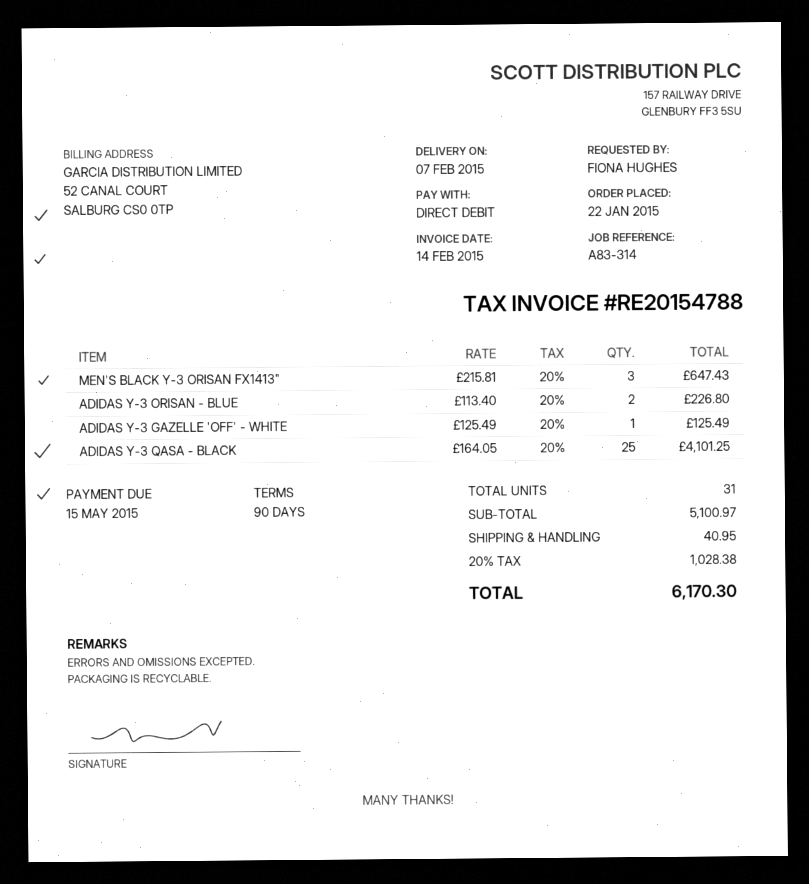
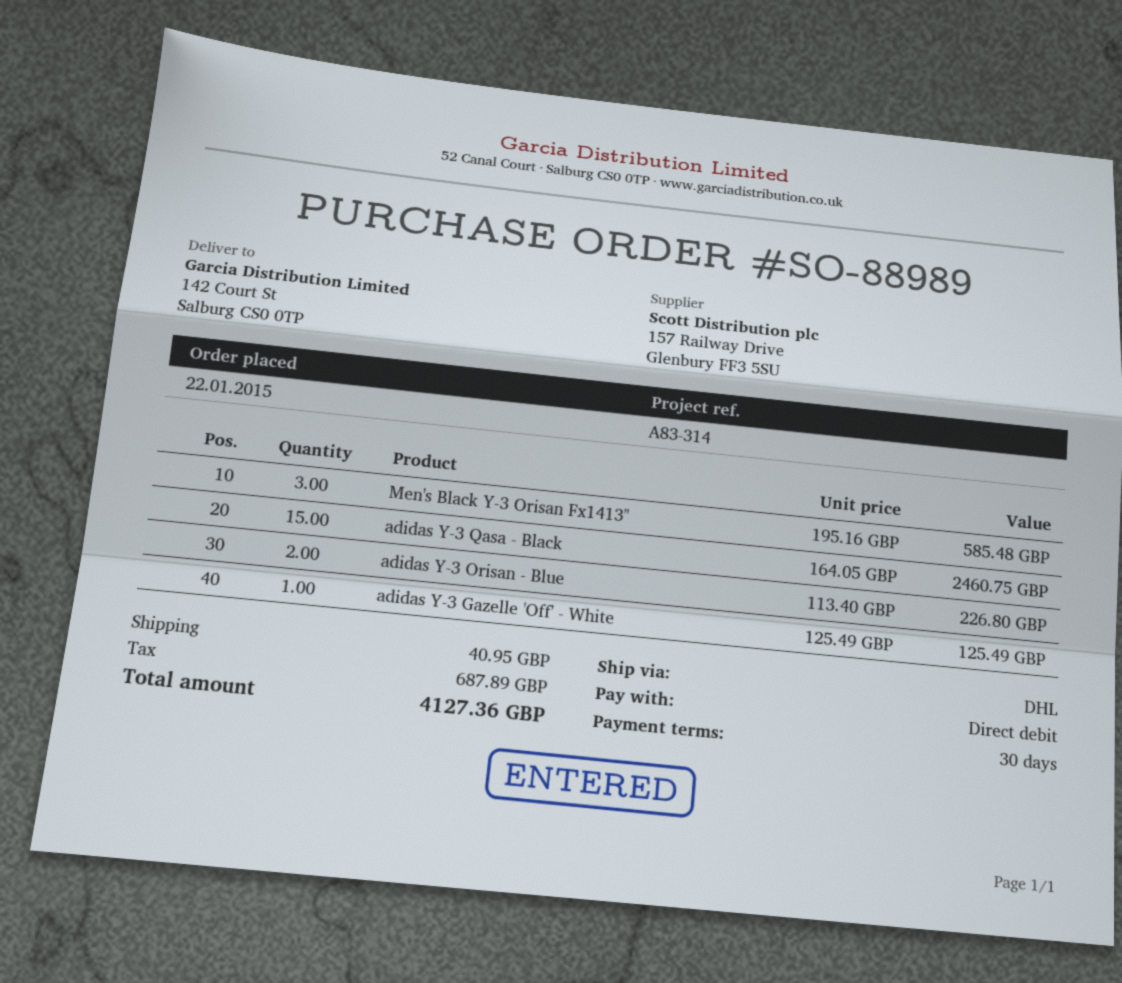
payment terms: 90 days -> 30 days
MEN'S BLACK Y-3 ORISAN FX1413": 3 x 215.81 = 647.43 -> 3 x 195.16 = 585.48
ADIDAS Y-3 QASA - BLACK: 25 x 164.05 = 4101.25 -> 15 x 164.05 = 2460.75
tax: 1028.38 -> 687.89
total: 6170.30 -> 4127.36

